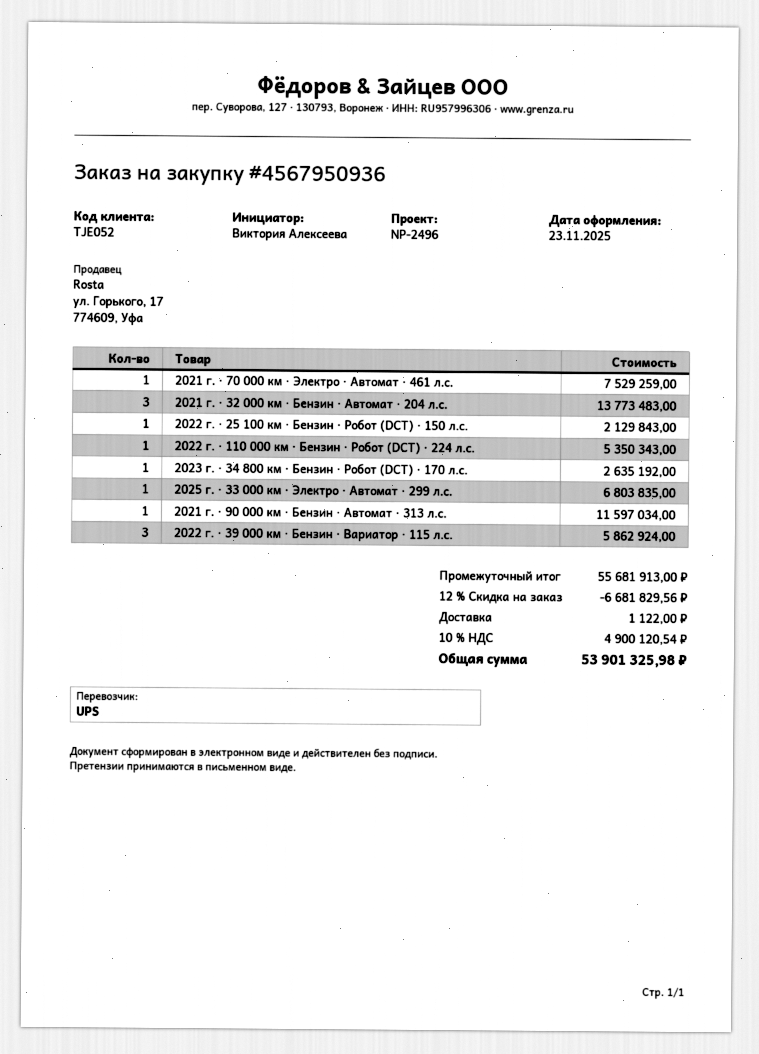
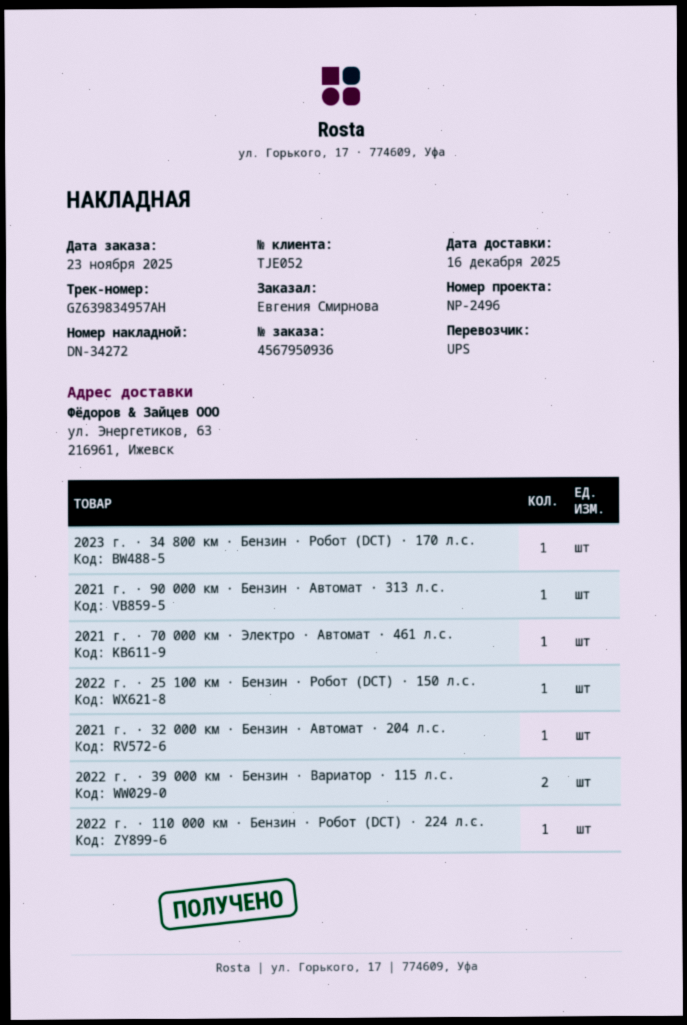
ordered by: Виктория Алексеева -> Евгения Смирнова
2021 г. · 32 000 км · Бензин · Автомат · 204 л.с.: 3 -> 1
2025 г. · 33 000 км · Электро · Автомат · 299 л.с.: 1 -> none
2022 г. · 39 000 км · Бензин · Вариатор · 115 л.с.: 3 -> 2

